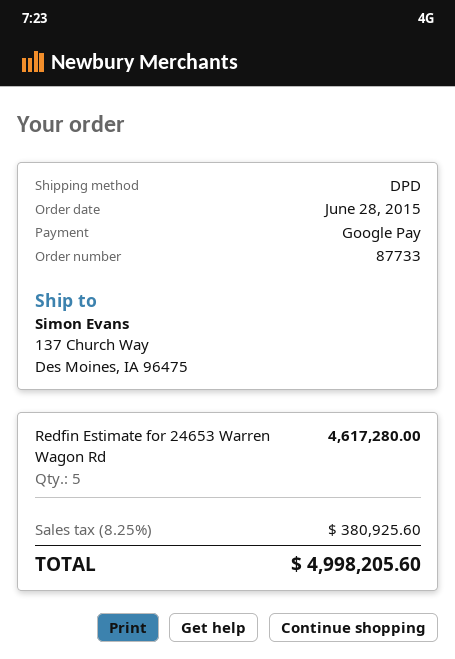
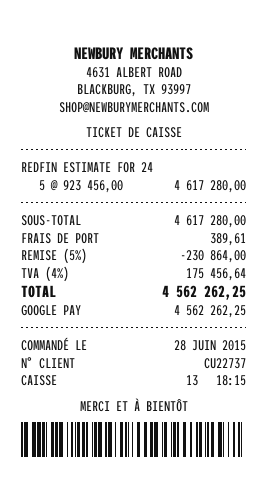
discount: none -> 5% = 230864.00
shipping: none -> 389.61
tax: 8.25% = 380925.60 -> 4% = 175456.64
total: 4998205.60 -> 4562262.25

